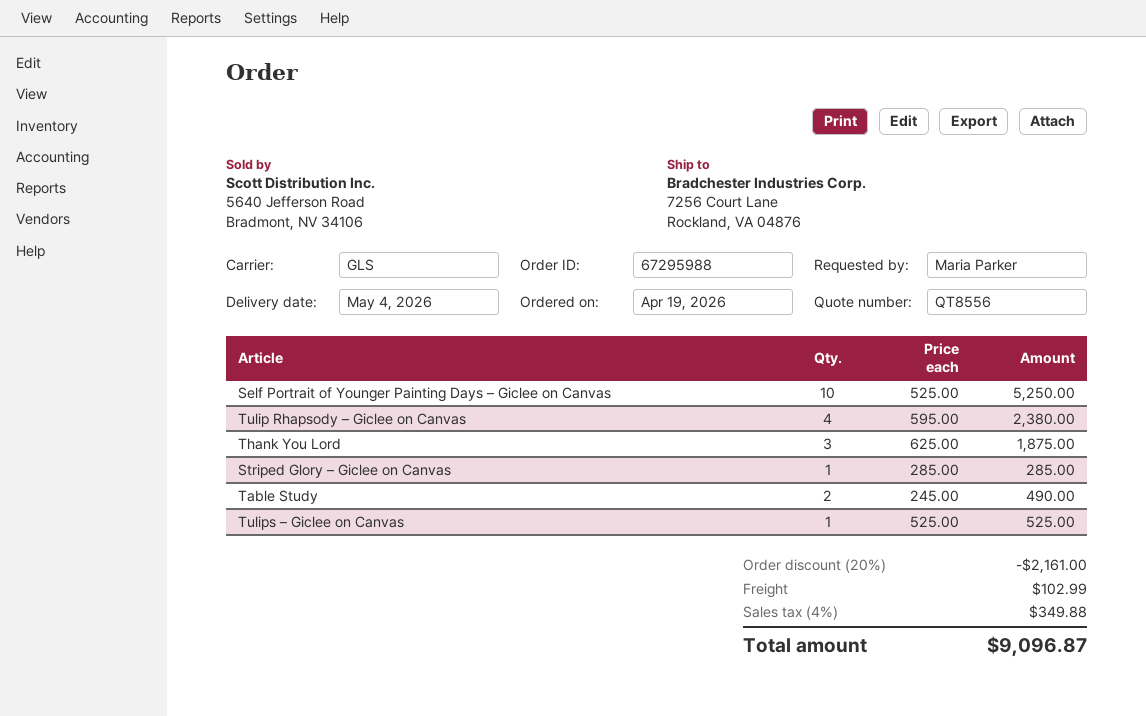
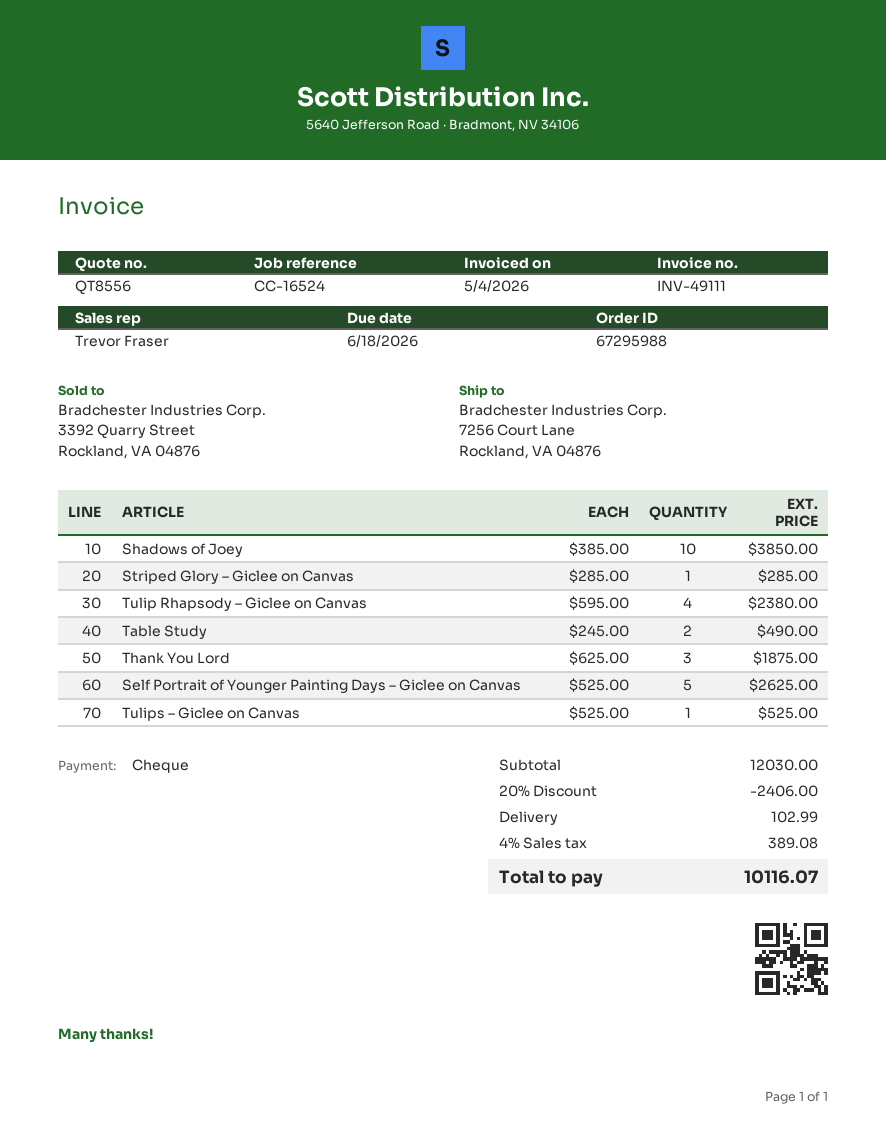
Self Portrait of Younger Painting Days – Giclee on Canvas: 10 x 525.00 = 5250.00 -> 5 x 525.00 = 2625.00
Shadows of Joey: none -> 10 x 385.00 = 3850.00
discount: 20% = 2161.00 -> 20% = 2406.00
tax: 4% = 349.88 -> 4% = 389.08
total: 9096.87 -> 10116.07

